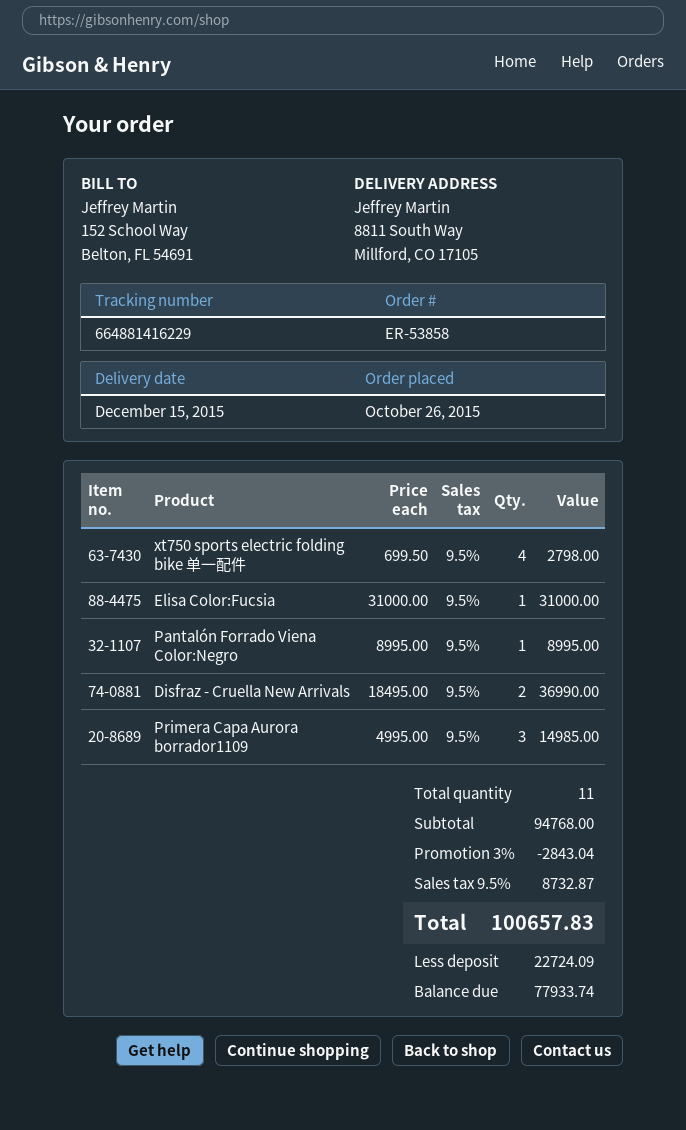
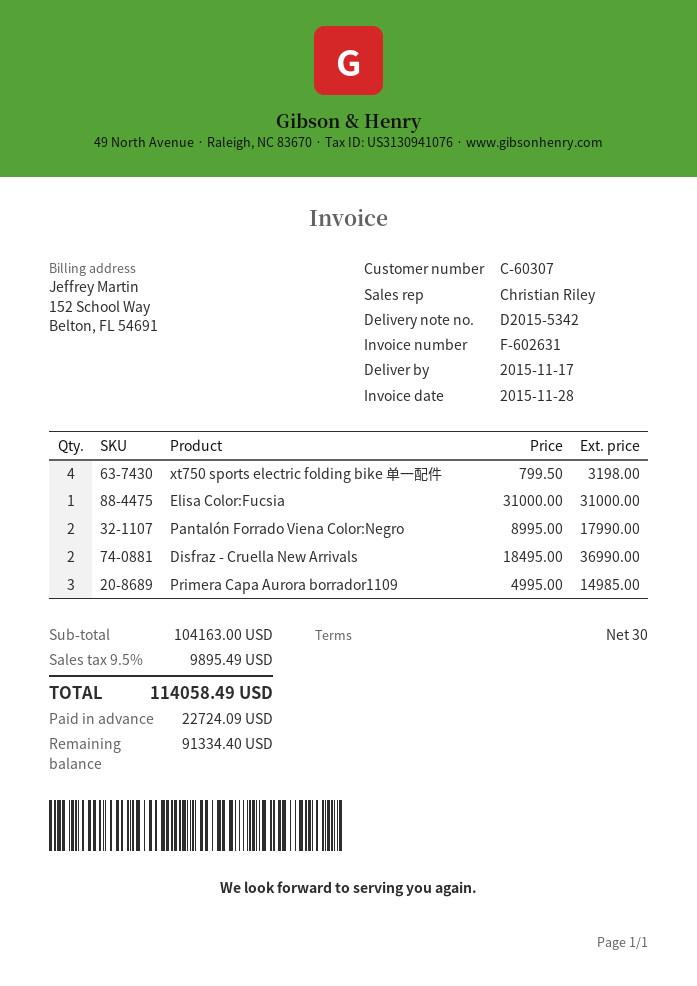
delivery date: 2015-12-15 -> 2015-11-17
xt750 sports electric folding bike 单一配件: 4 x 699.50 = 2798.00 -> 4 x 799.50 = 3198.00
Pantalón Forrado Viena Color:Negro: 1 x 8995.00 = 8995.00 -> 2 x 8995.00 = 17990.00
subtotal: 94768.00 -> 104163.00
discount: 3% = 2843.04 -> none
tax: 9.5% = 8732.87 -> 9.5% = 9895.49
total: 100657.83 -> 114058.49
balance: 77933.74 -> 91334.40

